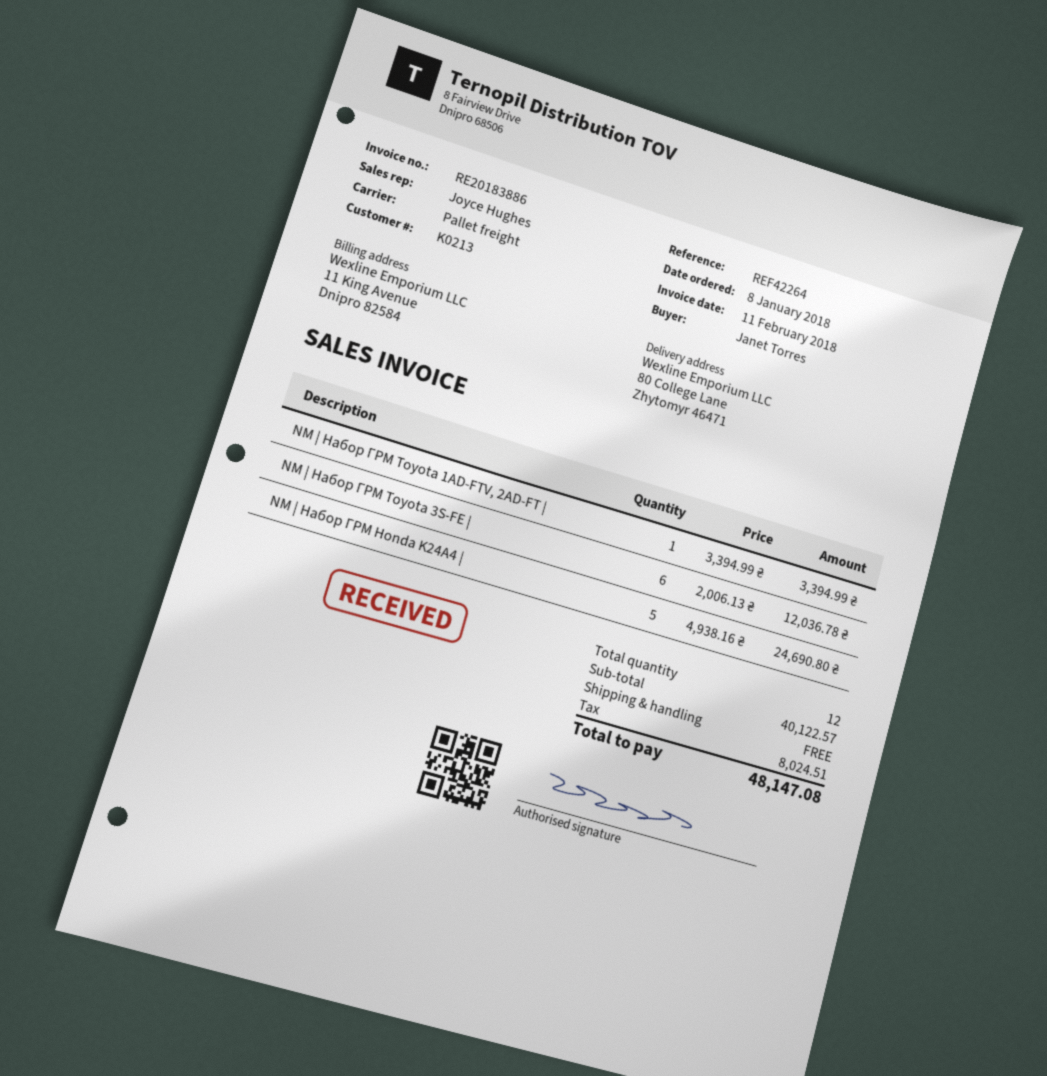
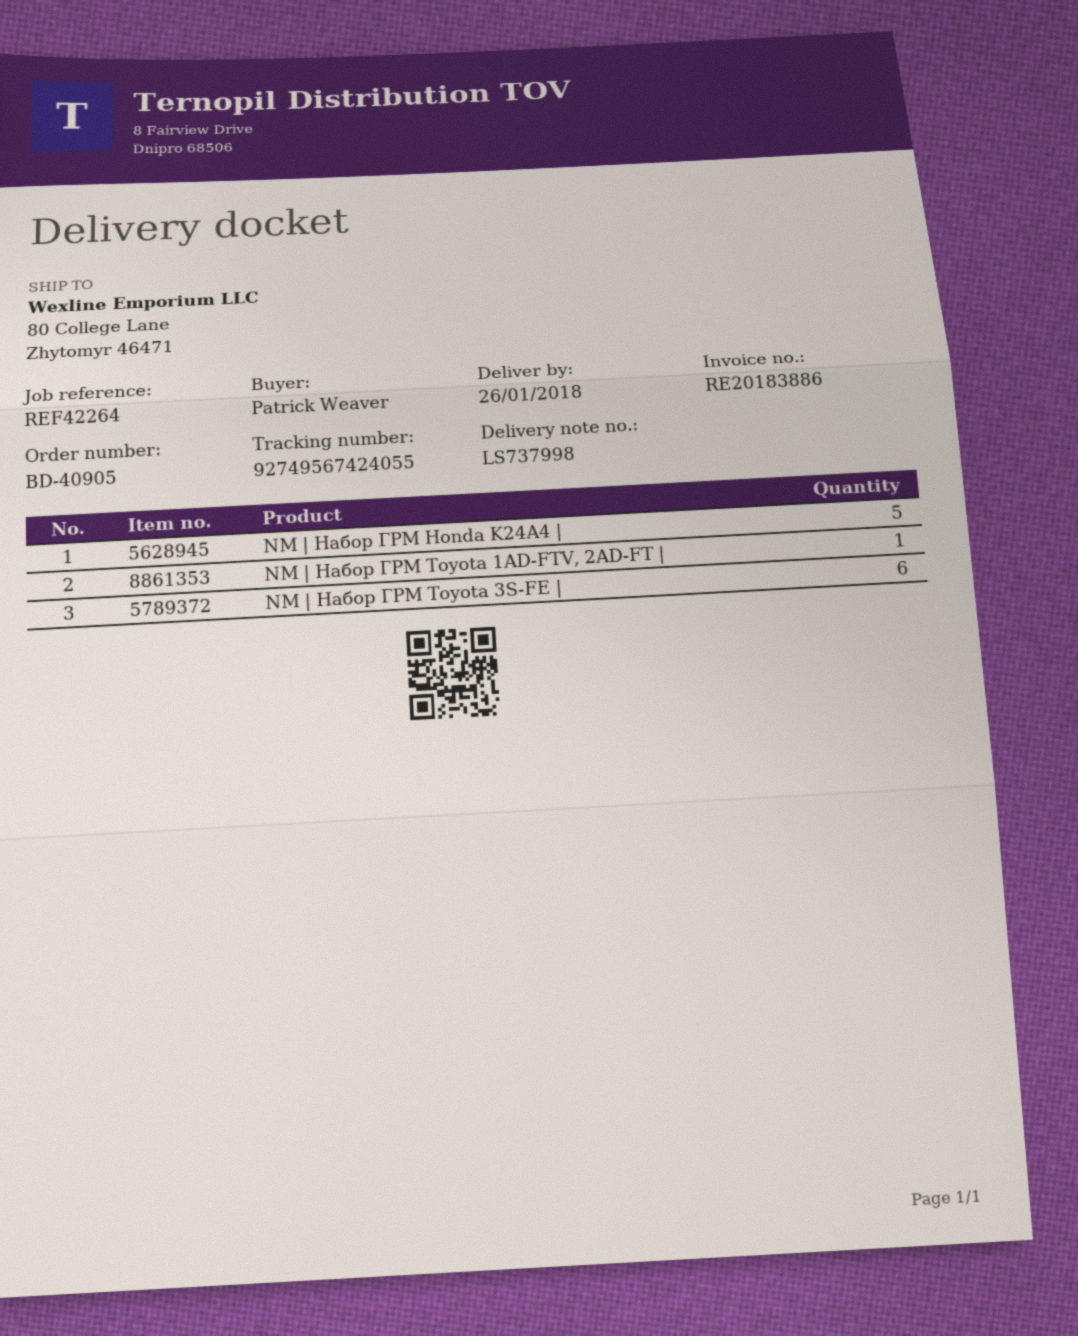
ordered by: Janet Torres -> Patrick Weaver

